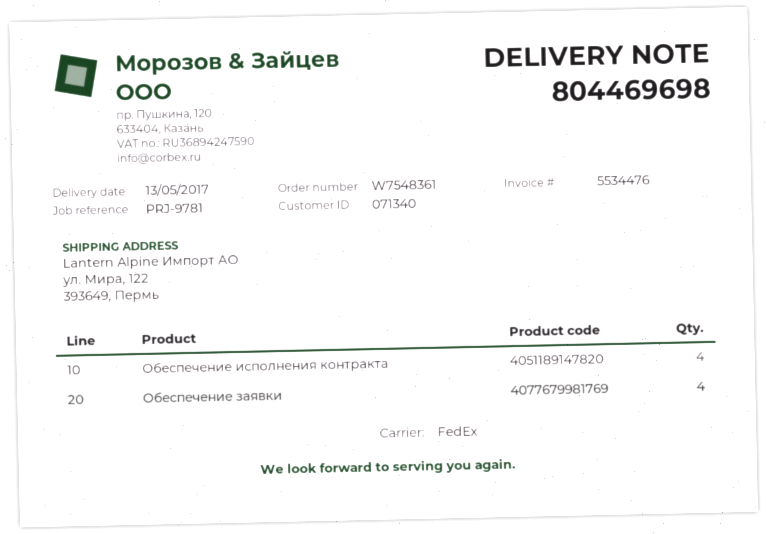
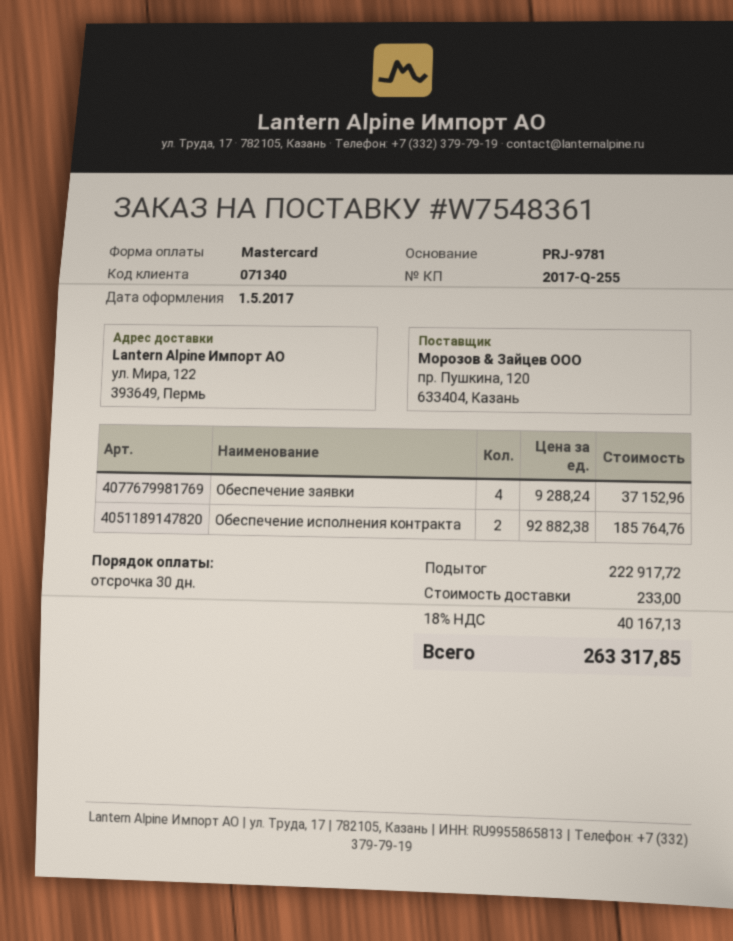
Обеспечение исполнения контракта: 4 -> 2

